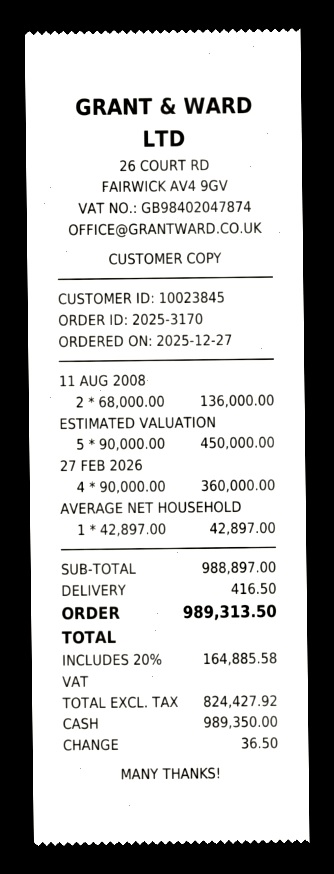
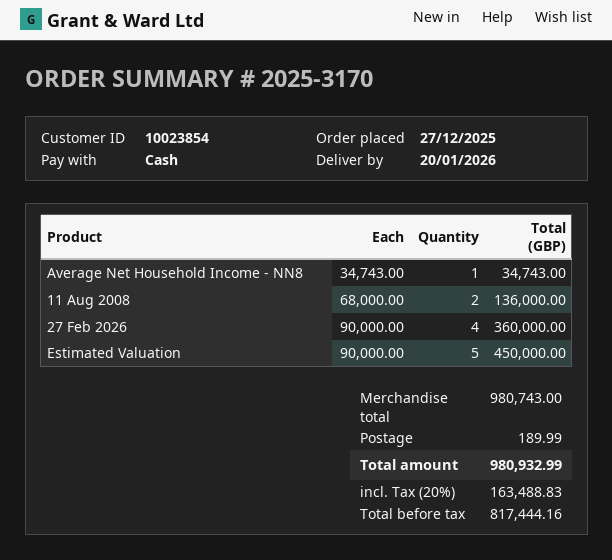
customer number: 10023845 -> 10023854
AVERAGE NET HOUSEHOLD: 1 x 42897.00 = 42897.00 -> 1 x 34743.00 = 34743.00
subtotal: 988897.00 -> 980743.00
shipping: 416.50 -> 189.99
net: 824427.92 -> 817444.16
tax: 20% = 164885.58 -> 20% = 163488.83
total: 989313.50 -> 980932.99

